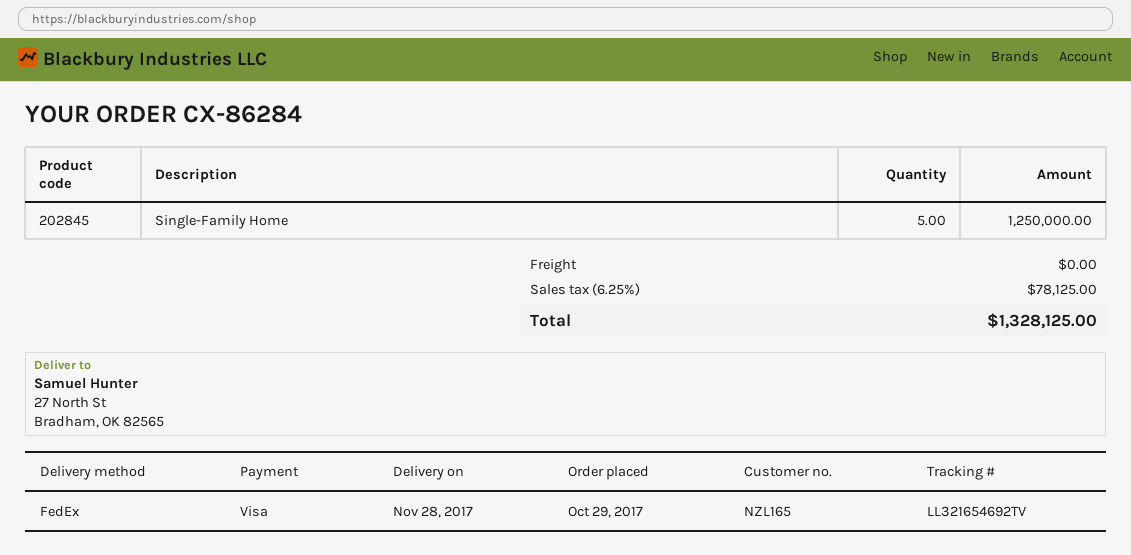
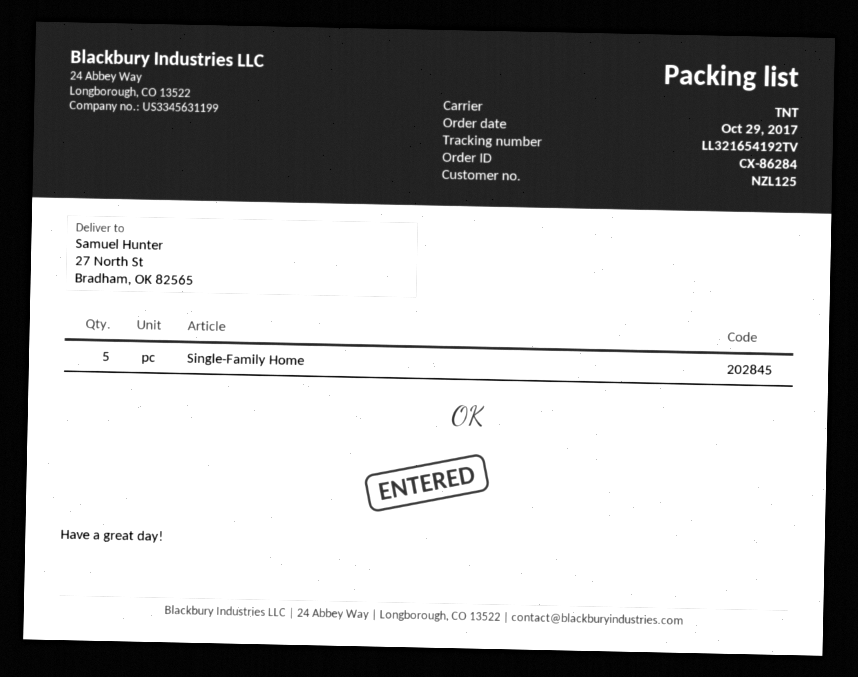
customer number: NZL165 -> NZL125
shipping method: FedEx -> TNT
tracking number: LL321654692TV -> LL321654192TV

